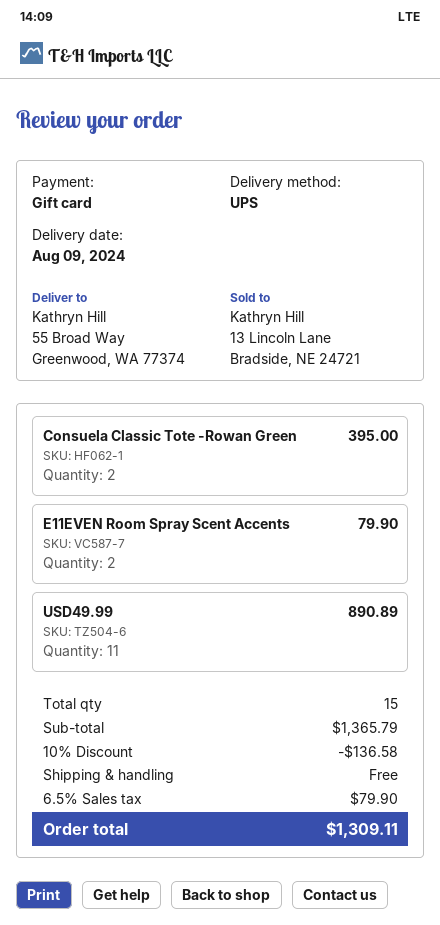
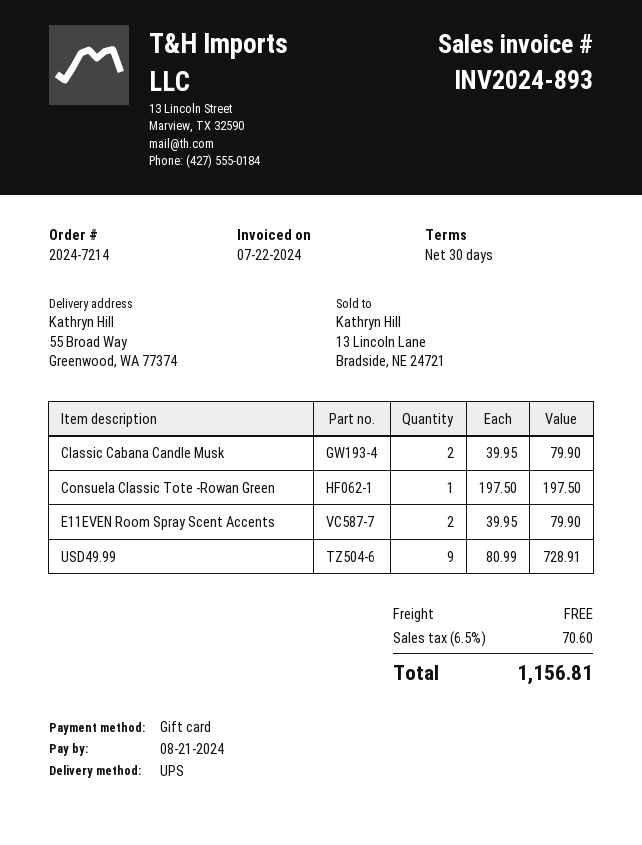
Consuela Classic Tote -Rowan Green: 2 for 395.00 -> 1 for 197.50
USD49.99: 11 for 890.89 -> 9 for 728.91
Classic Cabana Candle Musk: none -> 2 for 79.90
discount: 10% = 136.58 -> none
tax: 6.5% = 79.90 -> 6.5% = 70.60
total: 1309.11 -> 1156.81

